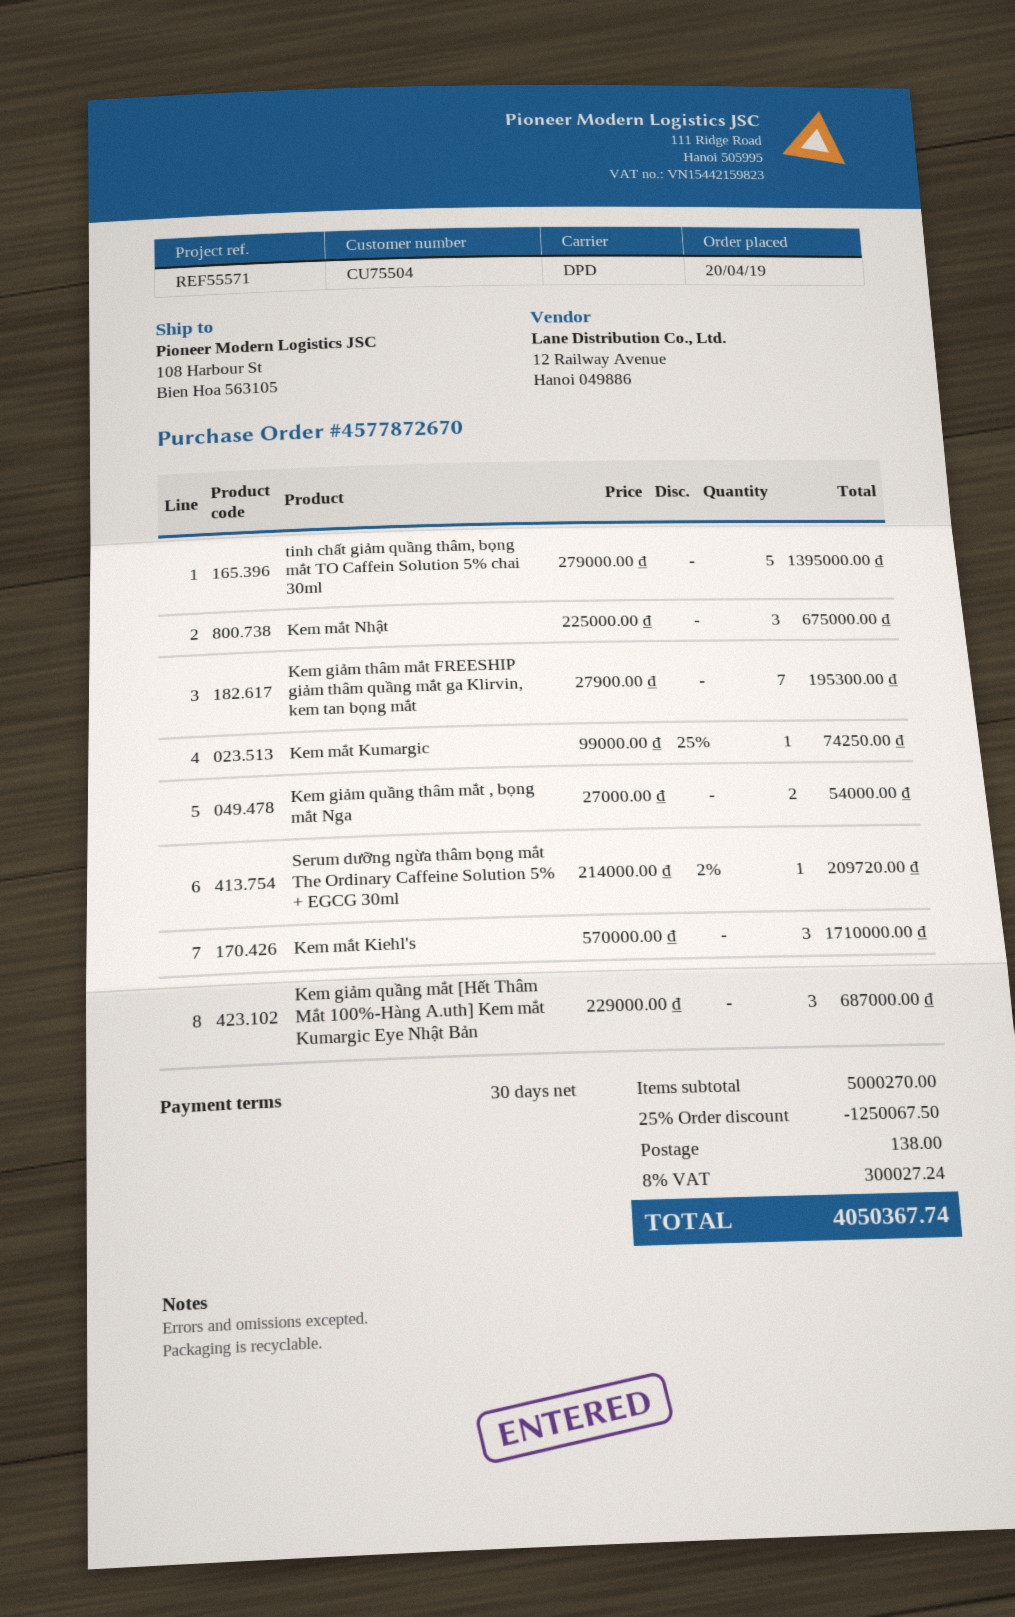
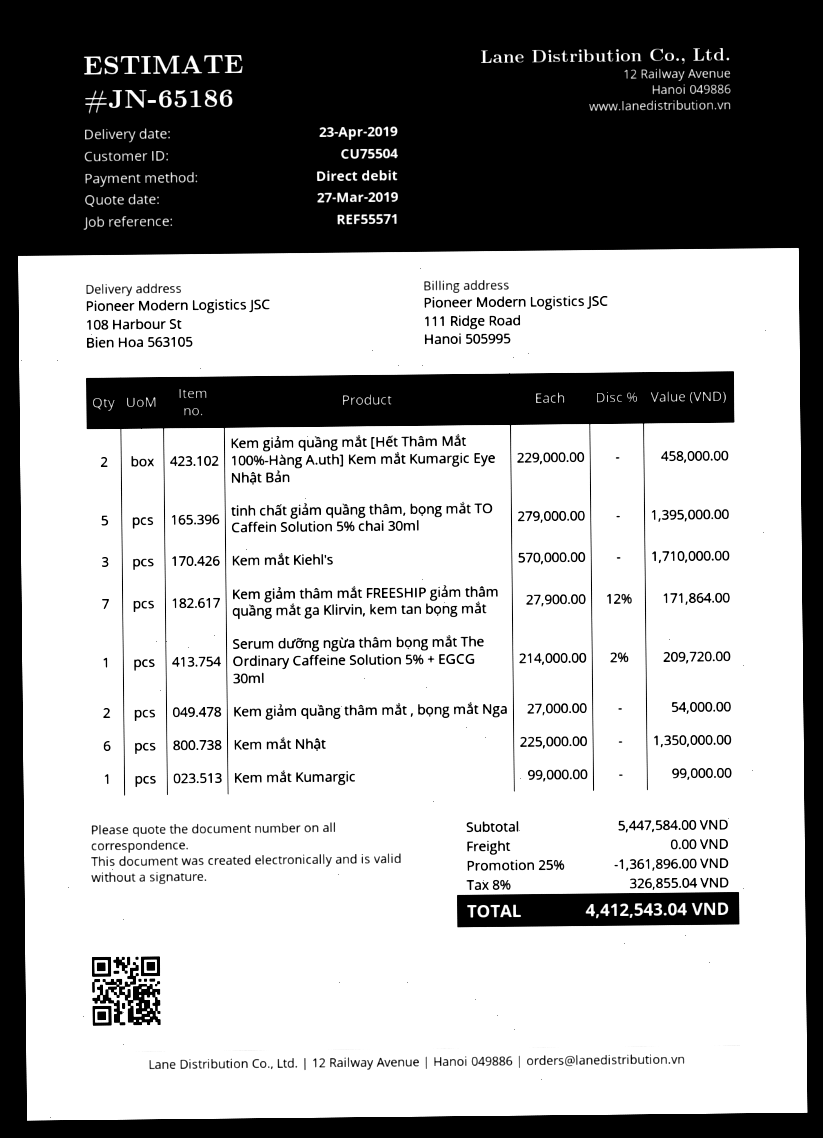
Kem mắt Nhật: 3 x 225000.00 = 675000.00 -> 6 x 225000.00 = 1350000.00
Kem giảm thâm mắt FREESHIP giảm thâm quầng mắt ga Klirvin, kem tan bọng mắt: 7 x 27900.00 = 195300.00 -> 7 x 27900.00 - 12% = 171864.00
Kem mắt Kumargic: 1 x 99000.00 - 25% = 74250.00 -> 1 x 99000.00 = 99000.00
Kem giảm quầng mắt [Hết Thâm Mắt 100%-Hàng A.uth] Kem mắt Kumargic Eye Nhật Bản: 3 x 229000.00 = 687000.00 -> 2 x 229000.00 = 458000.00
subtotal: 5000270.00 -> 5447584.00
discount: 25% = 1250067.50 -> 25% = 1361896.00
shipping: 138.00 -> 0.00
tax: 8% = 300027.24 -> 8% = 326855.04
total: 4050367.74 -> 4412543.04

